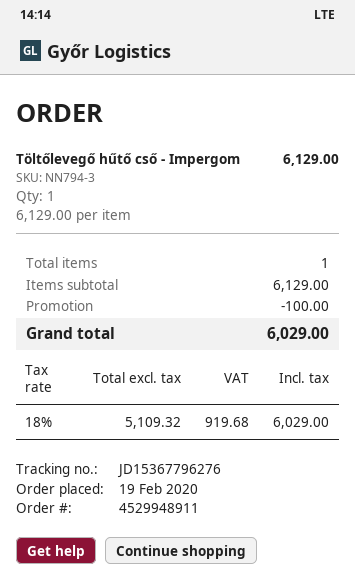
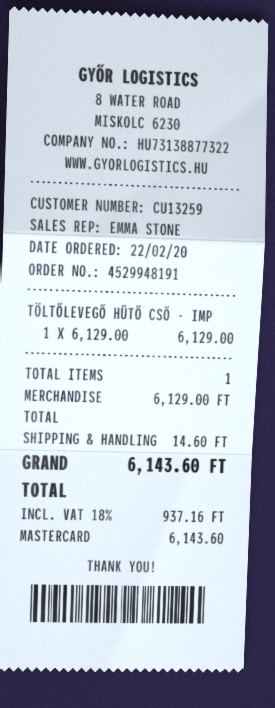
order number: 4529948911 -> 4529948191
order date: 2020-02-19 -> 2020-02-22
discount: 100.00 -> none
shipping: none -> 14.60
tax: 18% = 919.68 -> 18% = 937.16
total: 6029.00 -> 6143.60

